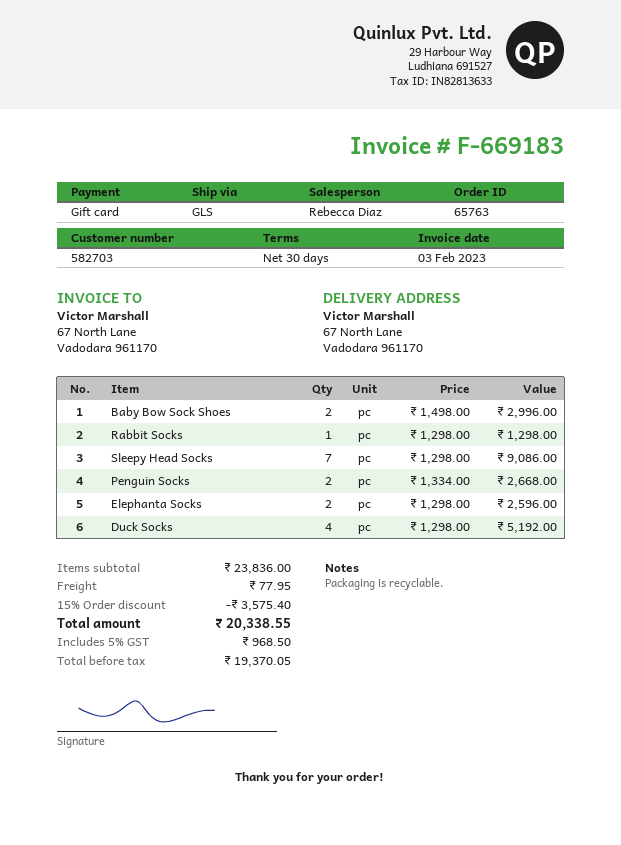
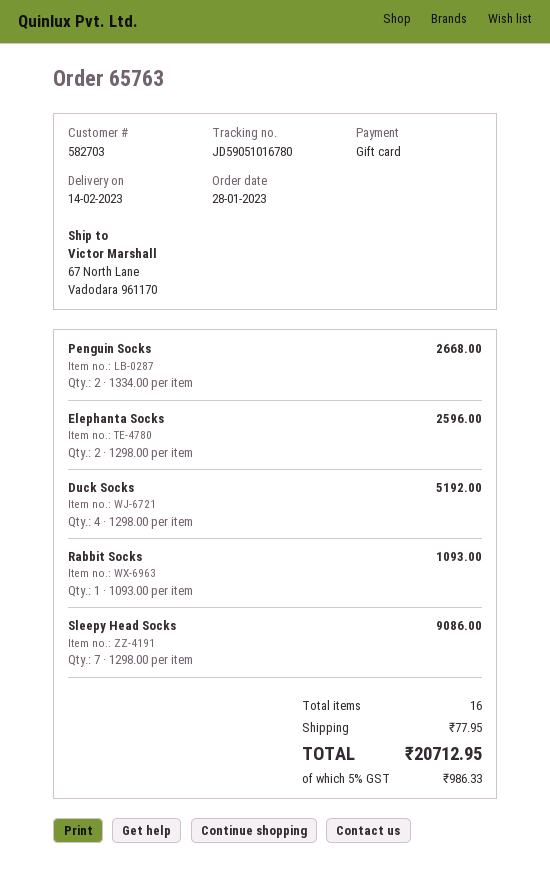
Baby Bow Sock Shoes: 2 x 1498.00 = 2996.00 -> none
Rabbit Socks: 1 x 1298.00 = 1298.00 -> 1 x 1093.00 = 1093.00
discount: 15% = 3575.40 -> none
tax: 5% = 968.50 -> 5% = 986.33
total: 20338.55 -> 20712.95

